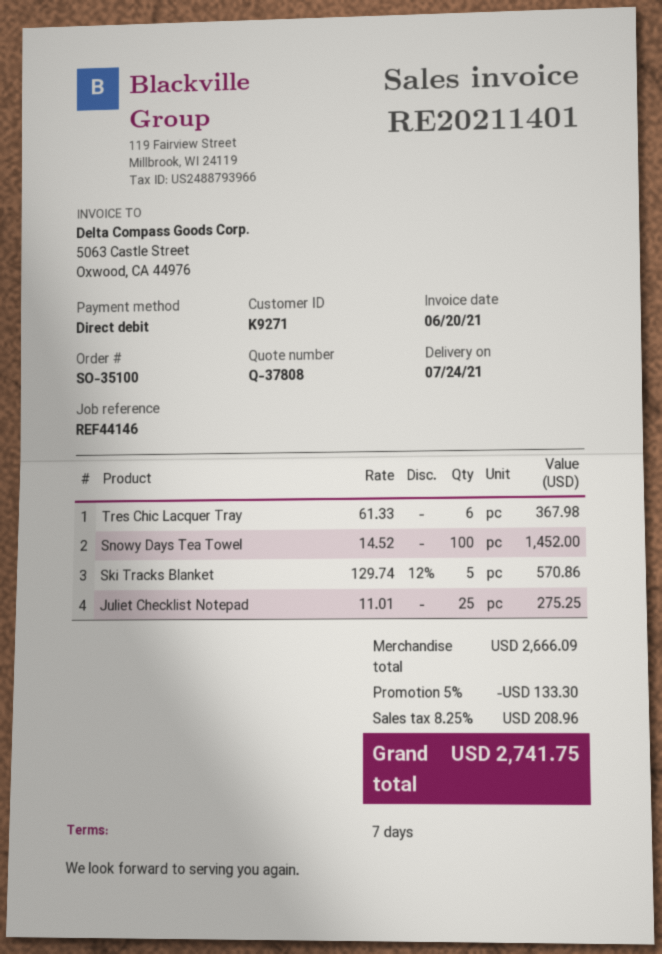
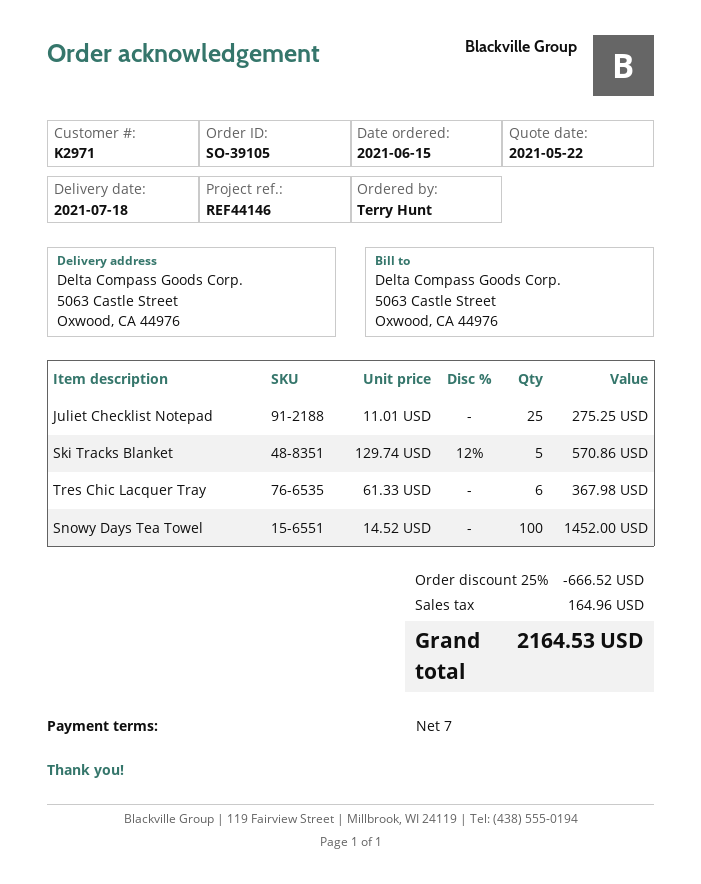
order number: SO-35100 -> SO-39105
delivery date: 2021-07-24 -> 2021-07-18
customer number: K9271 -> K2971
discount: 5% = 133.30 -> 25% = 666.52
tax: 208.96 -> 164.96
total: 2741.75 -> 2164.53

